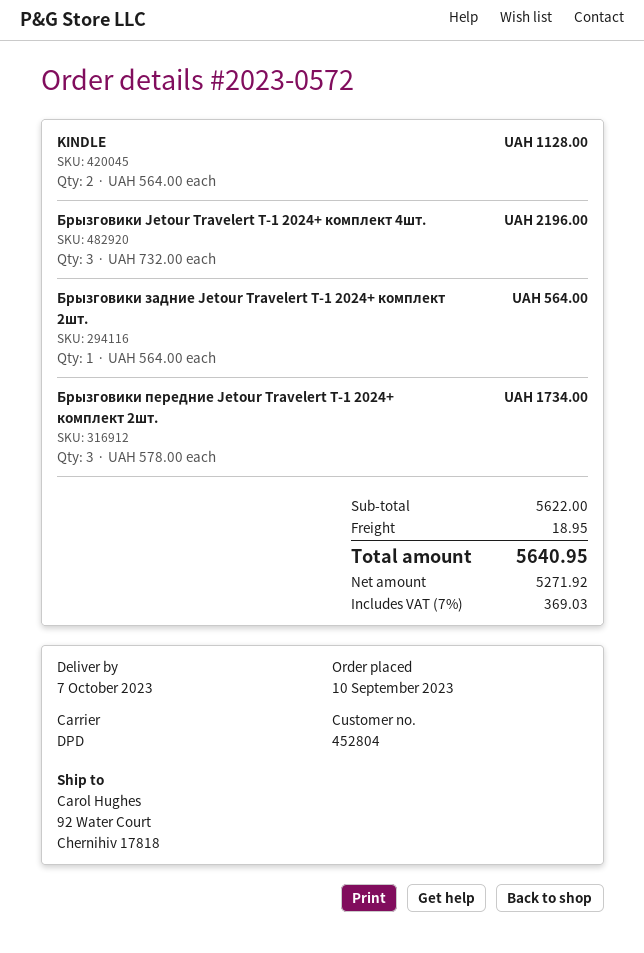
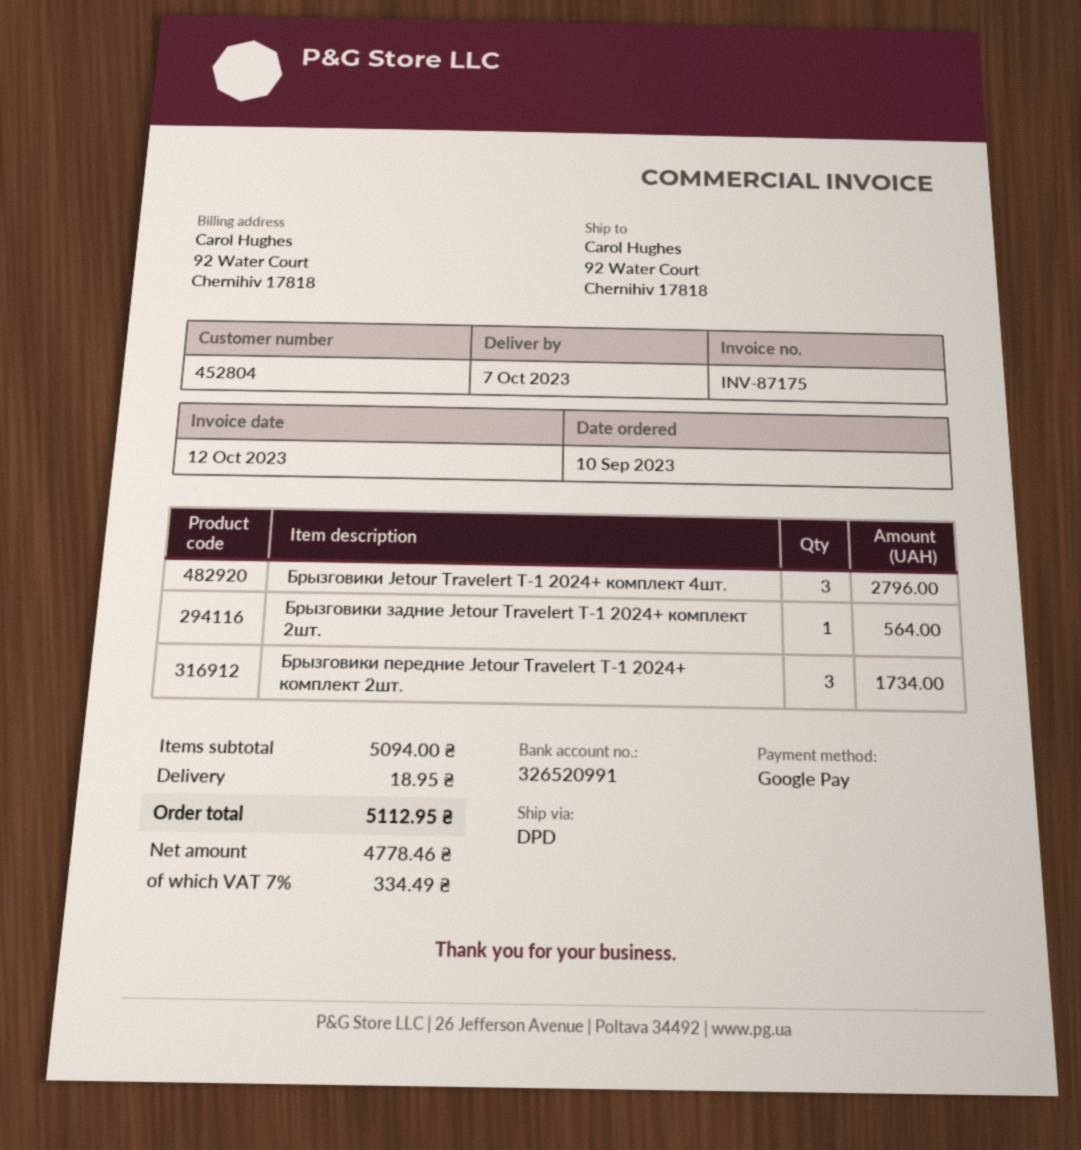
KINDLE: 2 for 1128.00 -> none
Брызговики Jetour Travelert T-1 2024+ комплект 4шт.: 3 for 2196.00 -> 3 for 2796.00
subtotal: 5622.00 -> 5094.00
net: 5271.92 -> 4778.46
tax: 7% = 369.03 -> 7% = 334.49
total: 5640.95 -> 5112.95

